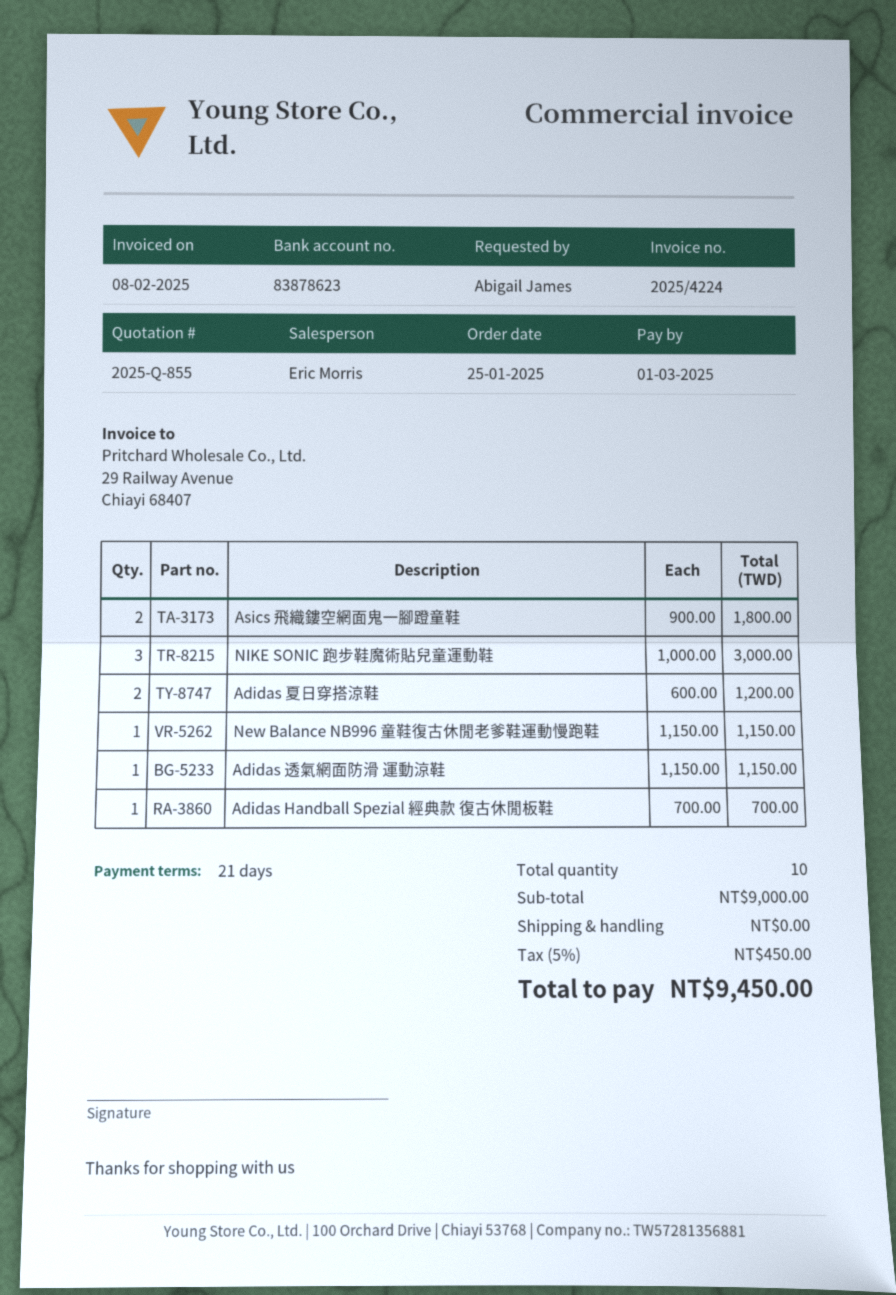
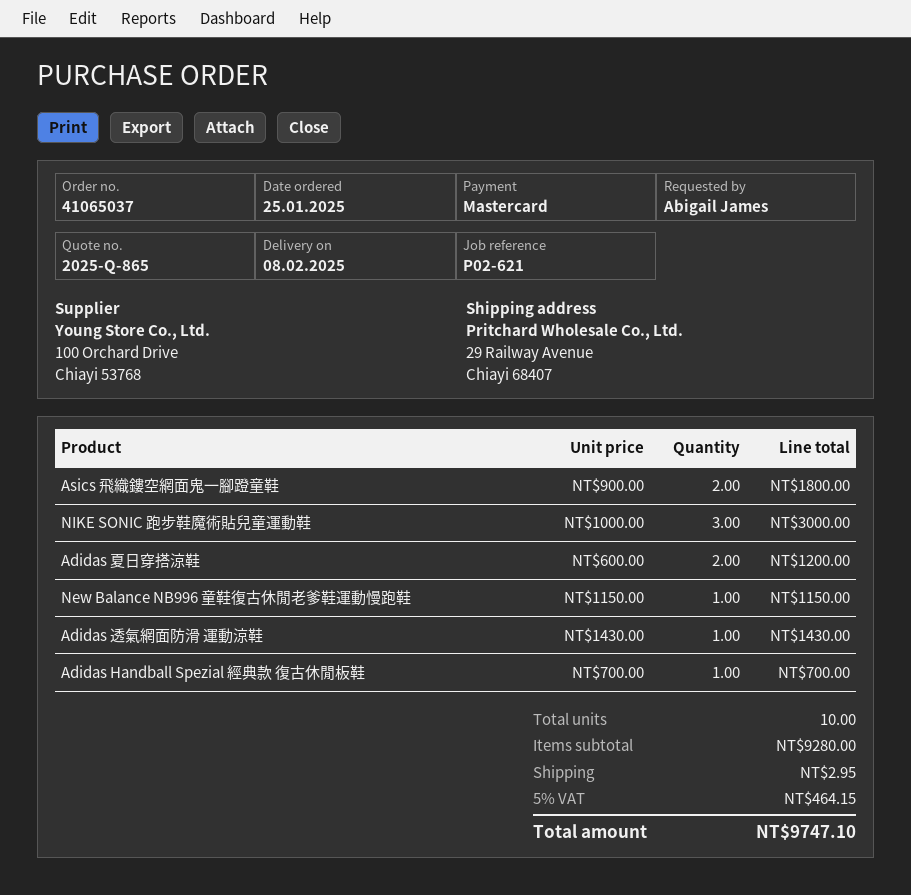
quote number: 2025-Q-855 -> 2025-Q-865
Adidas 透氣網面防滑 運動涼鞋: 1 x 1150.00 = 1150.00 -> 1 x 1430.00 = 1430.00
subtotal: 9000.00 -> 9280.00
shipping: 0.00 -> 2.95
tax: 5% = 450.00 -> 5% = 464.15
total: 9450.00 -> 9747.10

